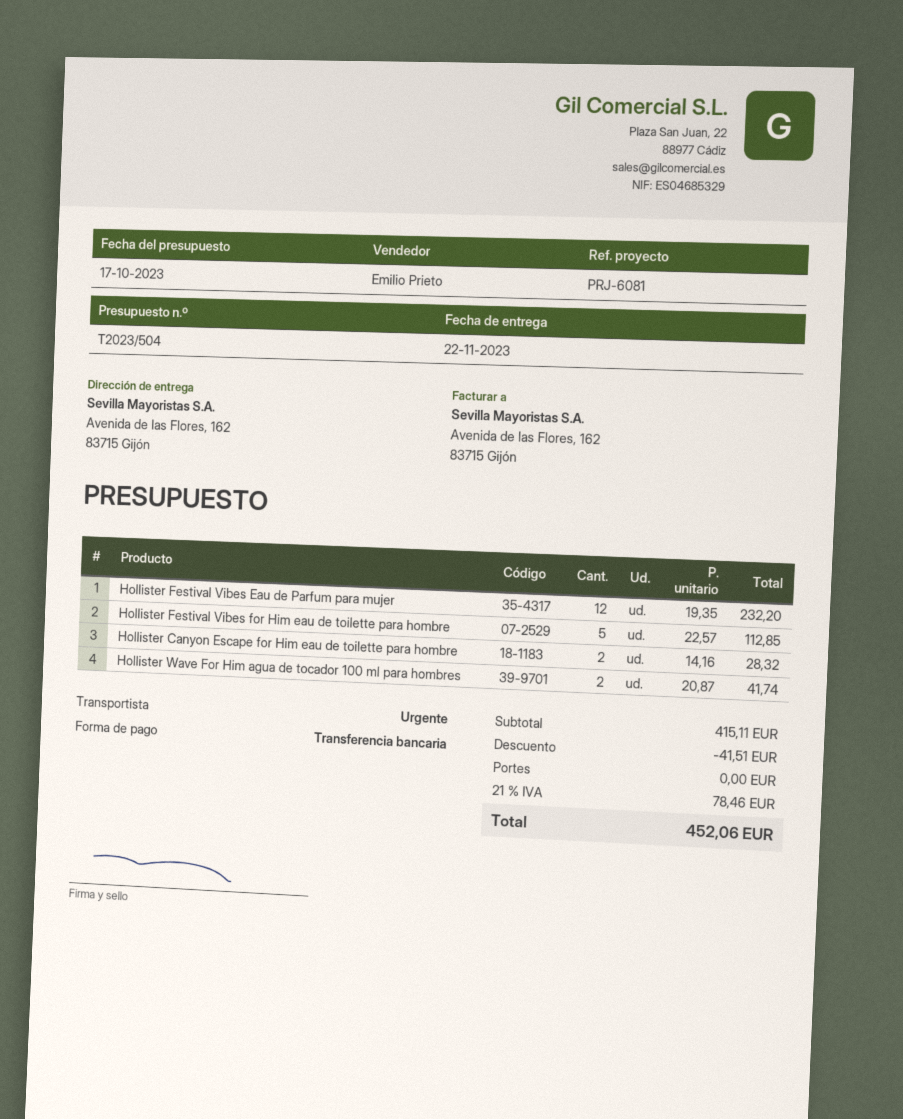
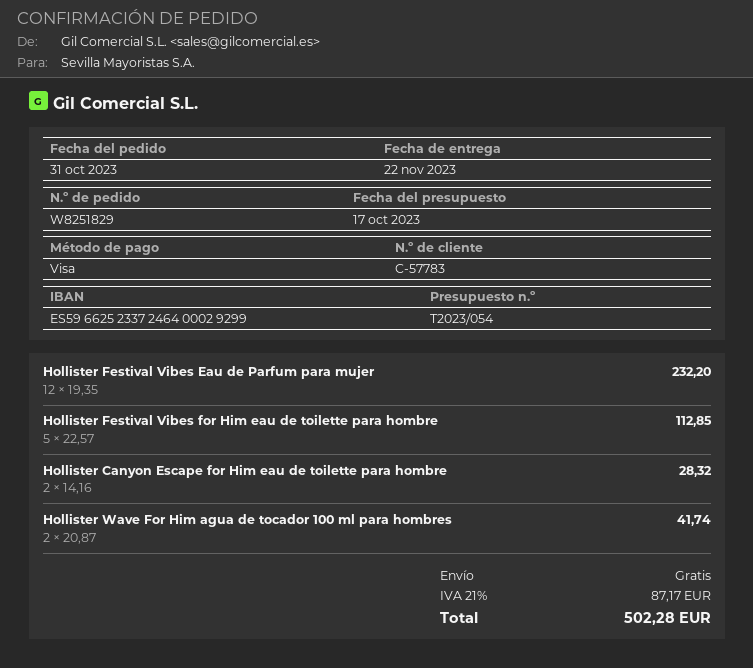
quote number: T2023/504 -> T2023/054
payment method: bank transfer -> Visa
discount: 41.51 -> none
tax: 21% = 78.46 -> 21% = 87.17
total: 452.06 -> 502.28

